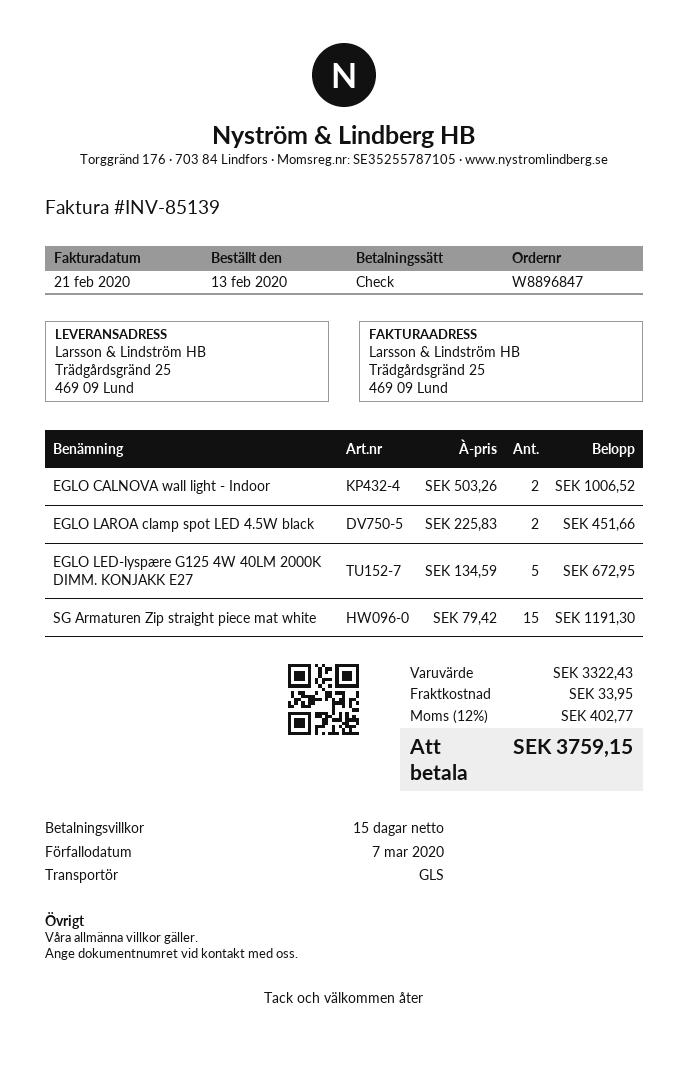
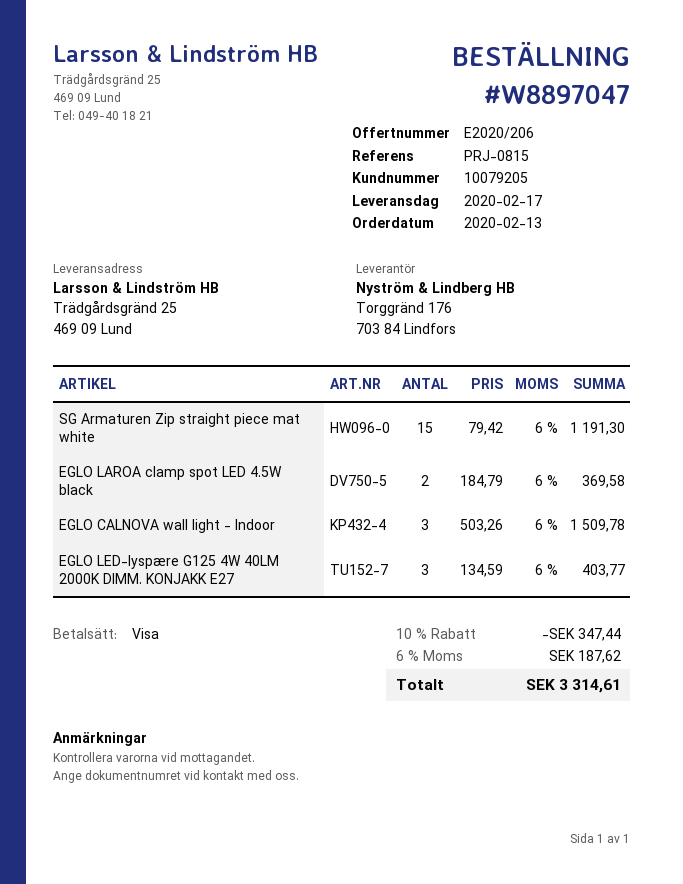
order number: W8896847 -> W8897047
payment method: cheque -> Visa
EGLO CALNOVA wall light - Indoor: 2 x 503.26 = 1006.52 -> 3 x 503.26 = 1509.78
EGLO LAROA clamp spot LED 4.5W black: 2 x 225.83 = 451.66 -> 2 x 184.79 = 369.58
EGLO LED-lyspære G125 4W 40LM 2000K DIMM. KONJAKK E27: 5 x 134.59 = 672.95 -> 3 x 134.59 = 403.77
discount: none -> 10% = 347.44
shipping: 33.95 -> none
tax: 12% = 402.77 -> 6% = 187.62
total: 3759.15 -> 3314.61

